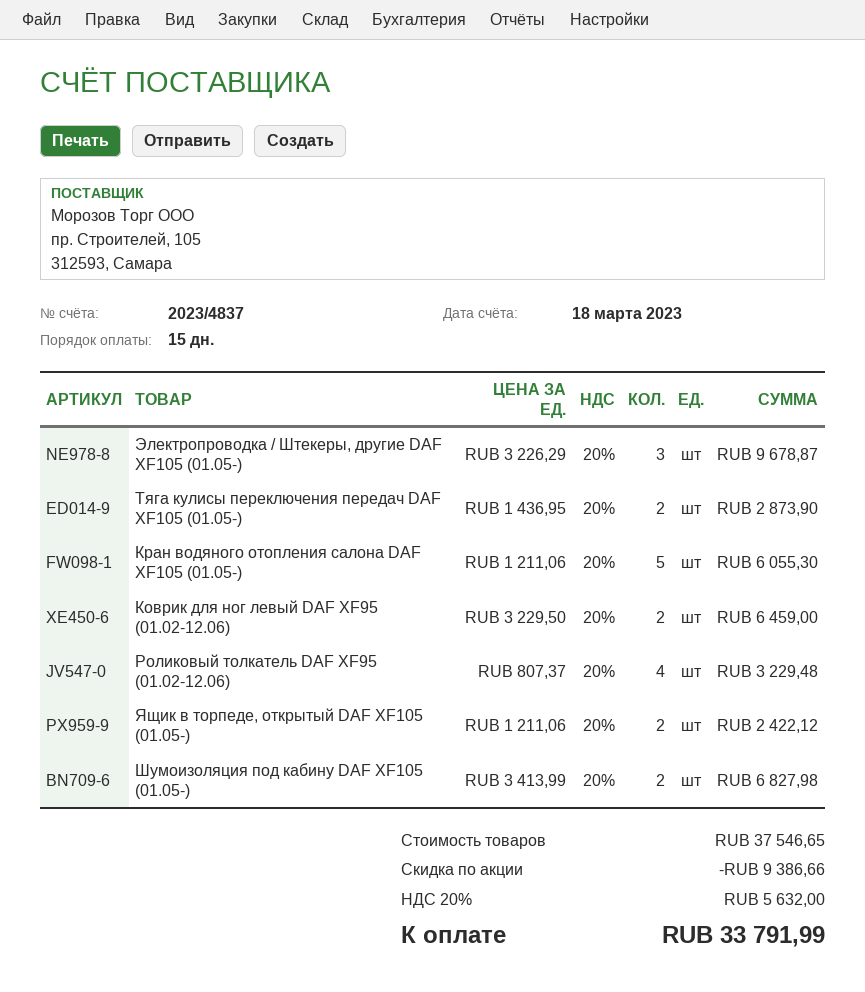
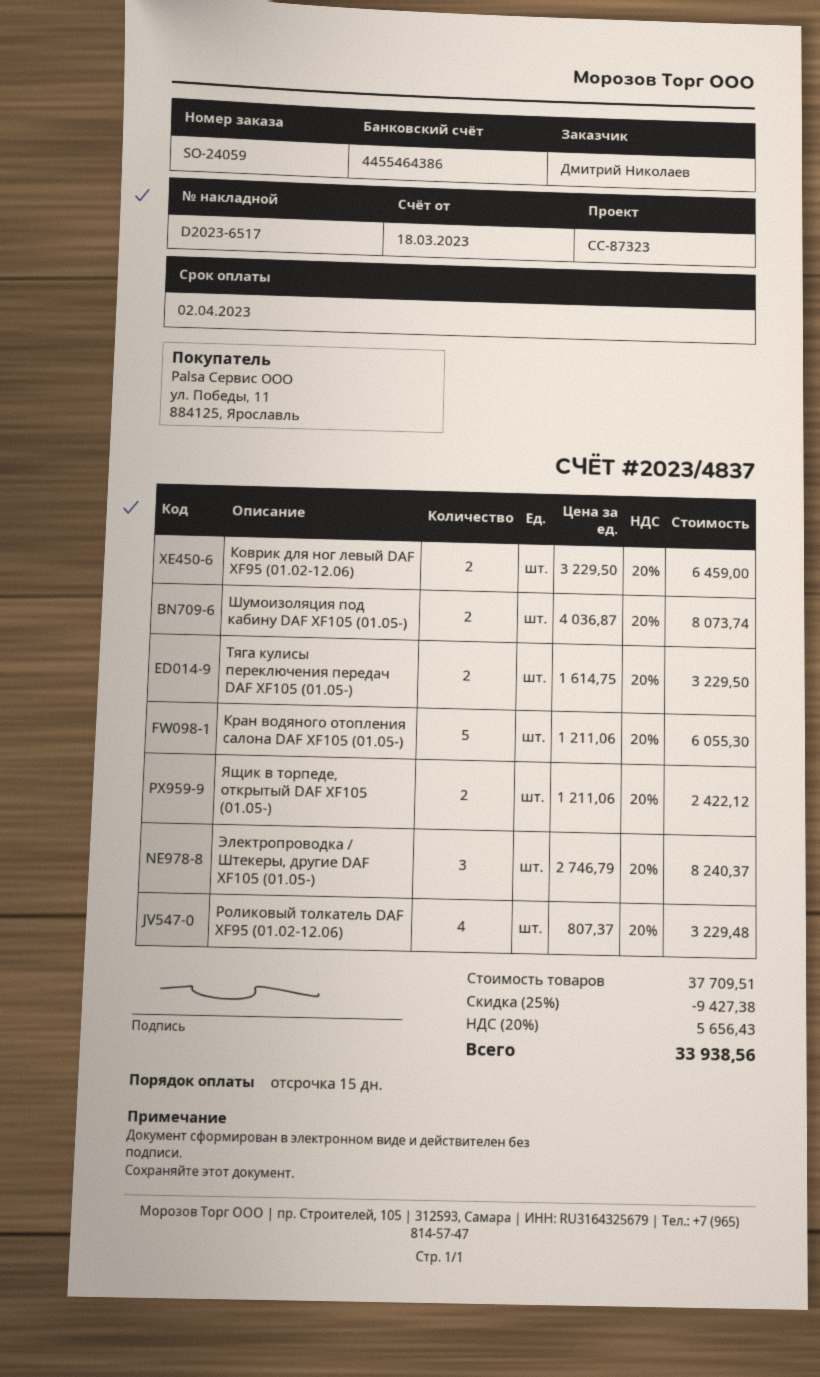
Электропроводка / Штекеры, другие DAF XF105 (01.05-): 3 x 3226.29 = 9678.87 -> 3 x 2746.79 = 8240.37
Тяга кулисы переключения передач DAF XF105 (01.05-): 2 x 1436.95 = 2873.90 -> 2 x 1614.75 = 3229.50
Шумоизоляция под кабину DAF XF105 (01.05-): 2 x 3413.99 = 6827.98 -> 2 x 4036.87 = 8073.74
subtotal: 37546.65 -> 37709.51
discount: 9386.66 -> 9427.38
tax: 20% = 5632.00 -> 20% = 5656.43
total: 33791.99 -> 33938.56

